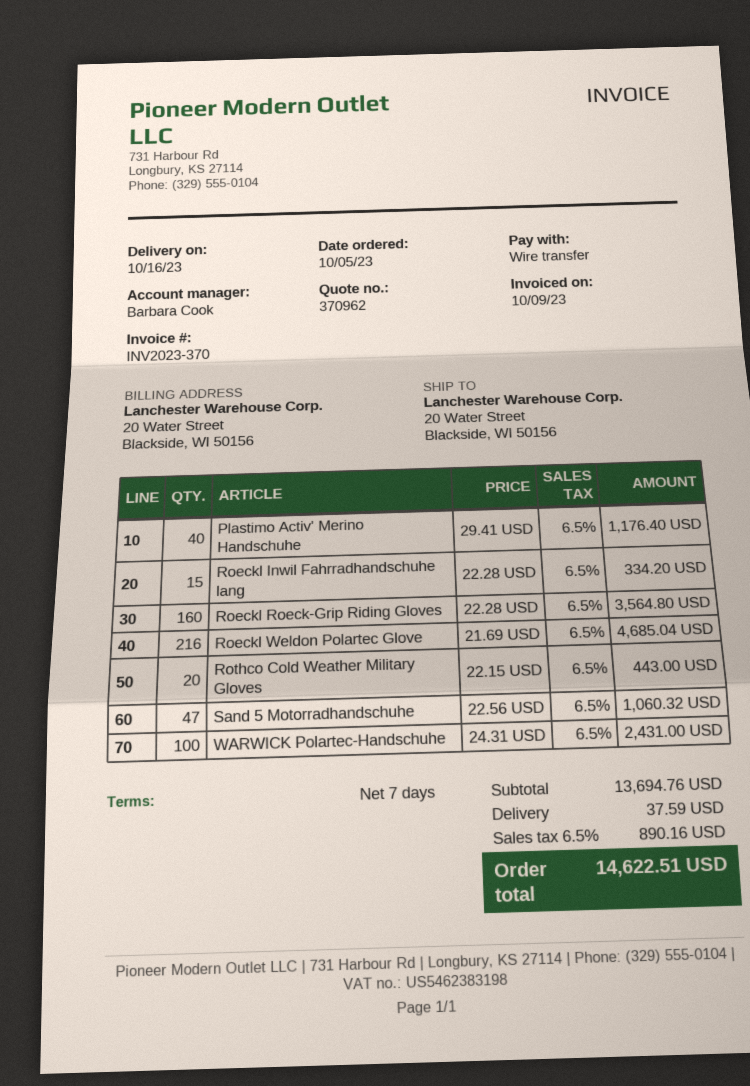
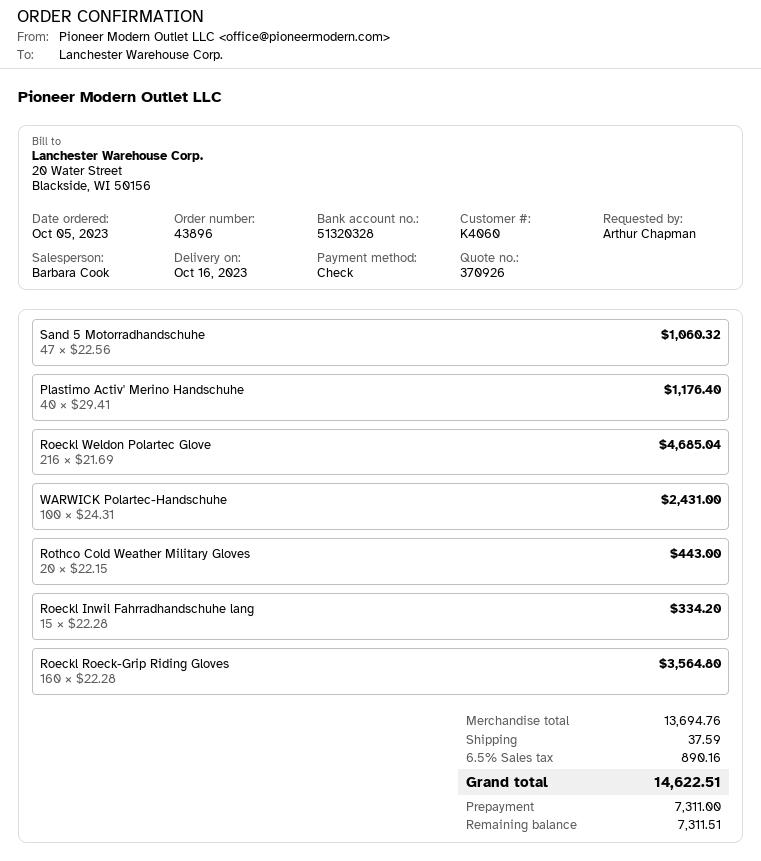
quote number: 370962 -> 370926
payment method: bank transfer -> cheque

